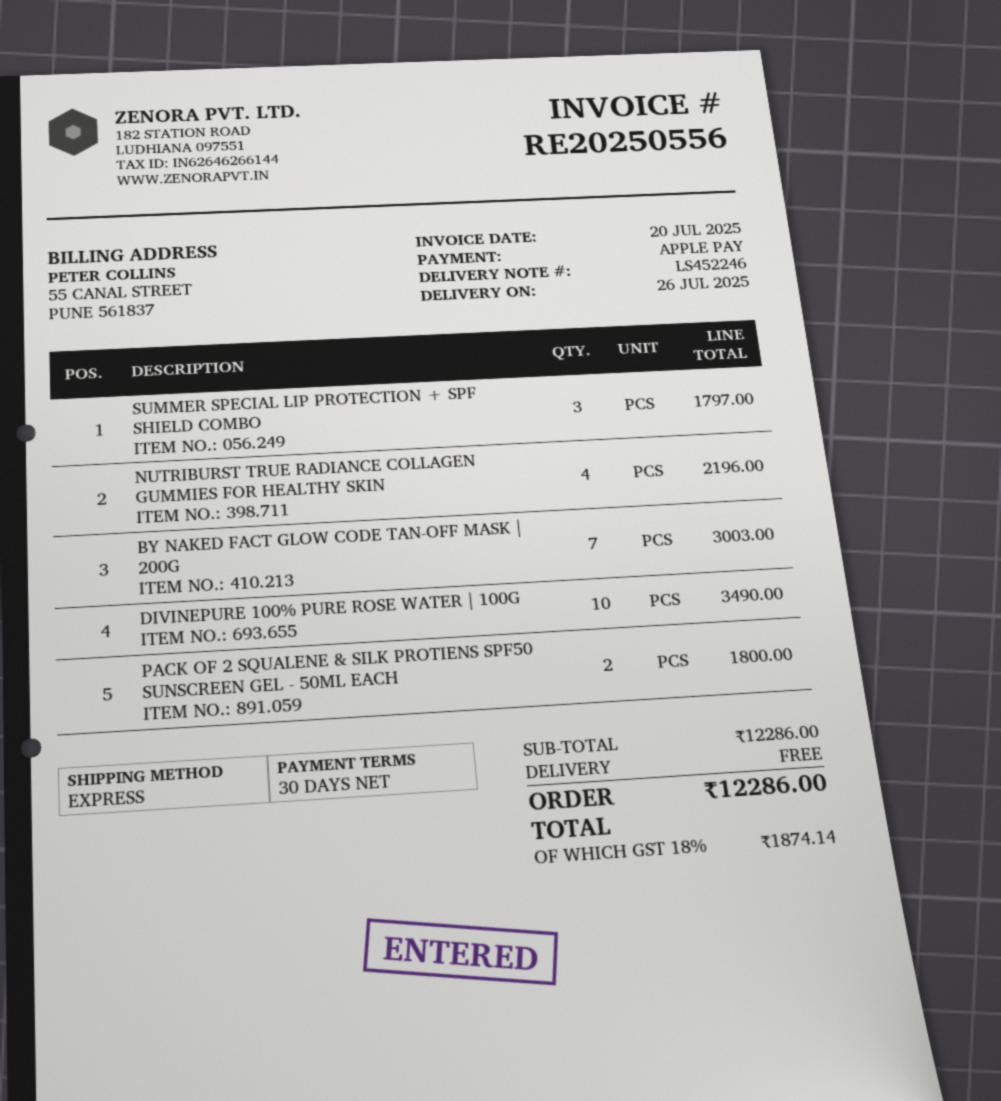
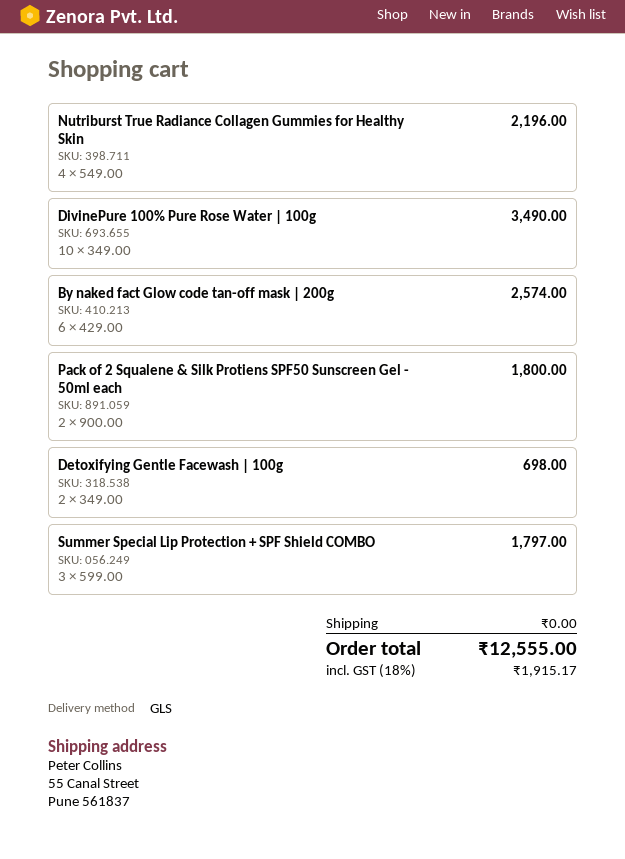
shipping method: express -> GLS
BY NAKED FACT GLOW CODE TAN-OFF MASK | 200G: 7 for 3003.00 -> 6 for 2574.00
Detoxifying Gentle Facewash | 100g: none -> 2 for 698.00
tax: 18% = 1874.14 -> 18% = 1915.17
total: 12286.00 -> 12555.00

